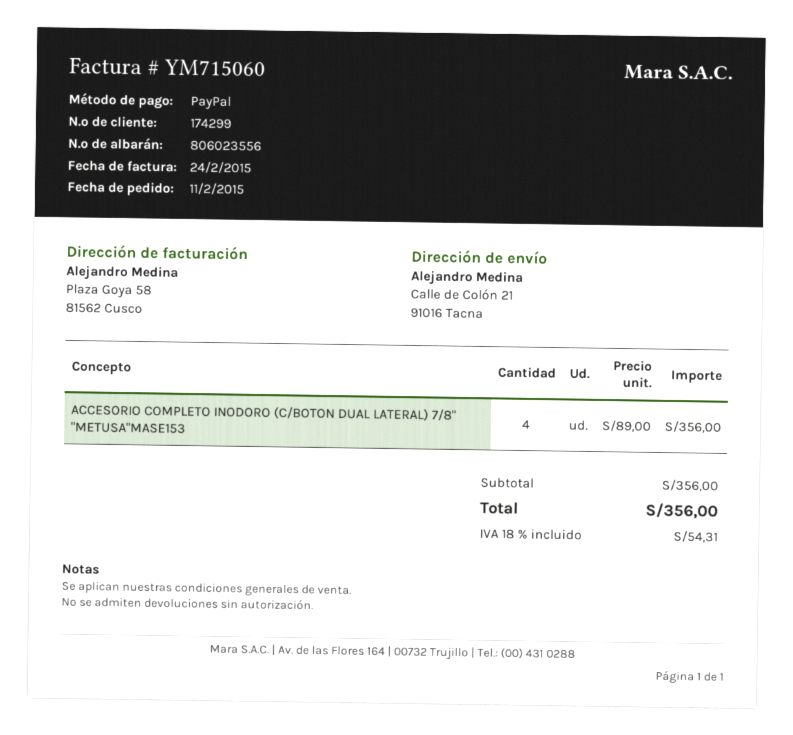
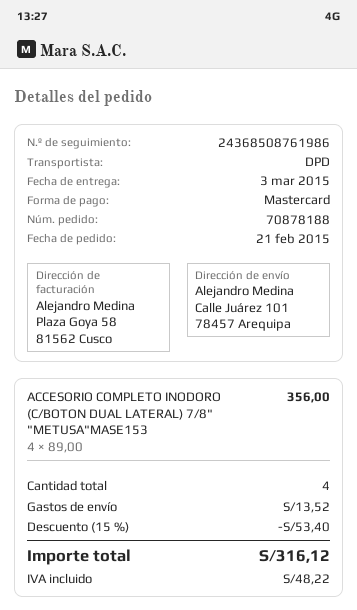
order date: 2015-02-11 -> 2015-02-21
payment method: PayPal -> Mastercard
ship to: Calle de Colón 21, 91016 Tacna -> Calle Juárez 101, 78457 Arequipa
discount: none -> 15% = 53.40
shipping: none -> 13.52
tax: 54.31 -> 48.22
total: 356.00 -> 316.12

